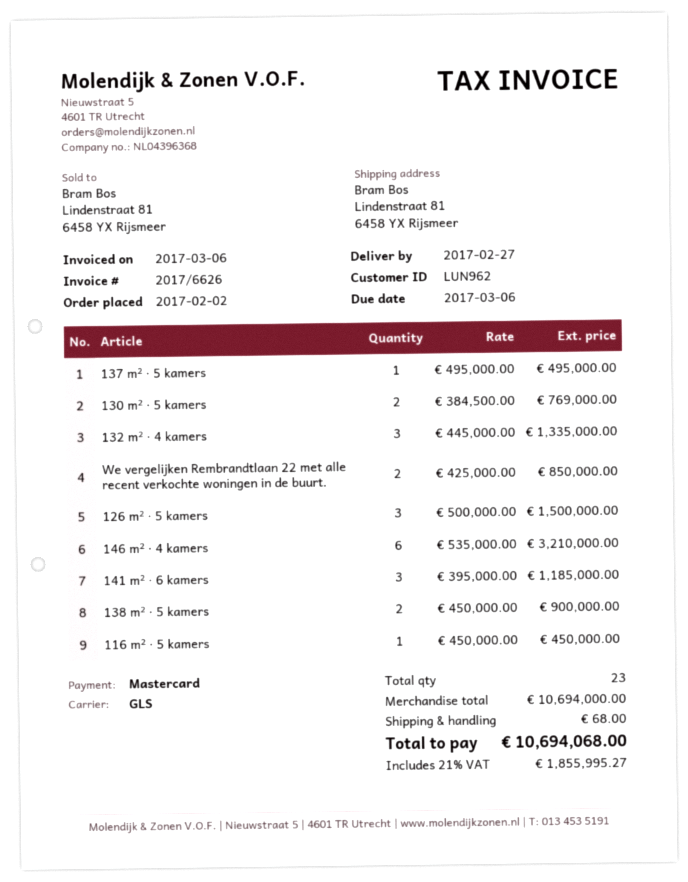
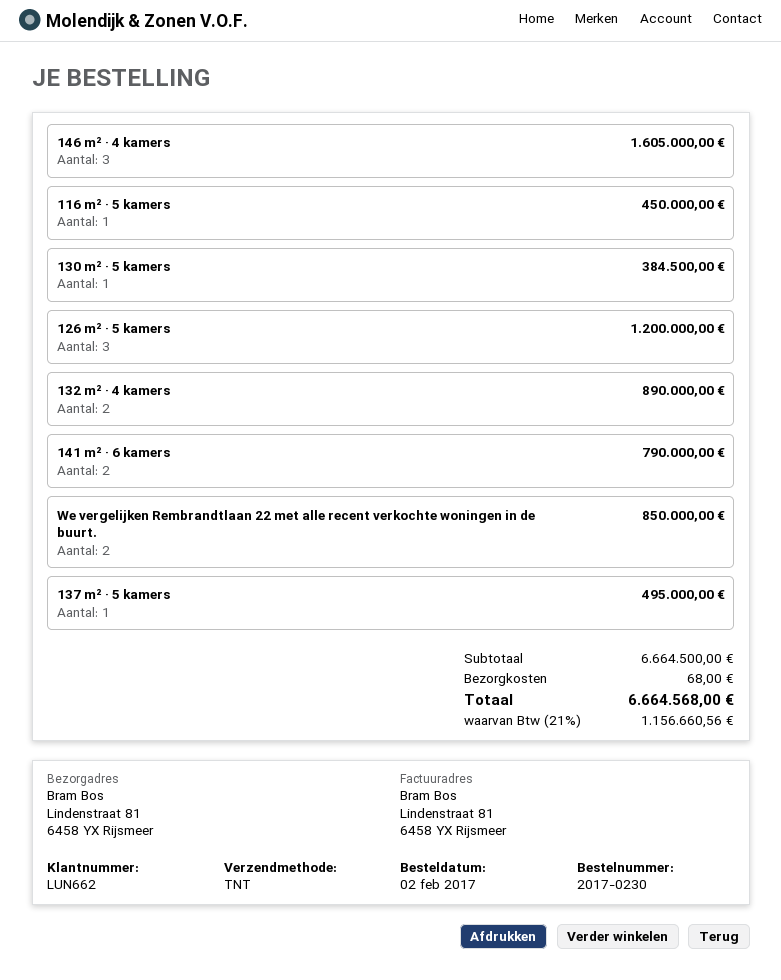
customer number: LUN962 -> LUN662
shipping method: GLS -> TNT
130 m² · 5 kamers: 2 for 769000.00 -> 1 for 384500.00
132 m² · 4 kamers: 3 for 1335000.00 -> 2 for 890000.00
126 m² · 5 kamers: 3 for 1500000.00 -> 3 for 1200000.00
146 m² · 4 kamers: 6 for 3210000.00 -> 3 for 1605000.00
141 m² · 6 kamers: 3 for 1185000.00 -> 2 for 790000.00
138 m² · 5 kamers: 2 for 900000.00 -> none
subtotal: 10694000.00 -> 6664500.00
tax: 21% = 1855995.27 -> 21% = 1156660.56
total: 10694068.00 -> 6664568.00

